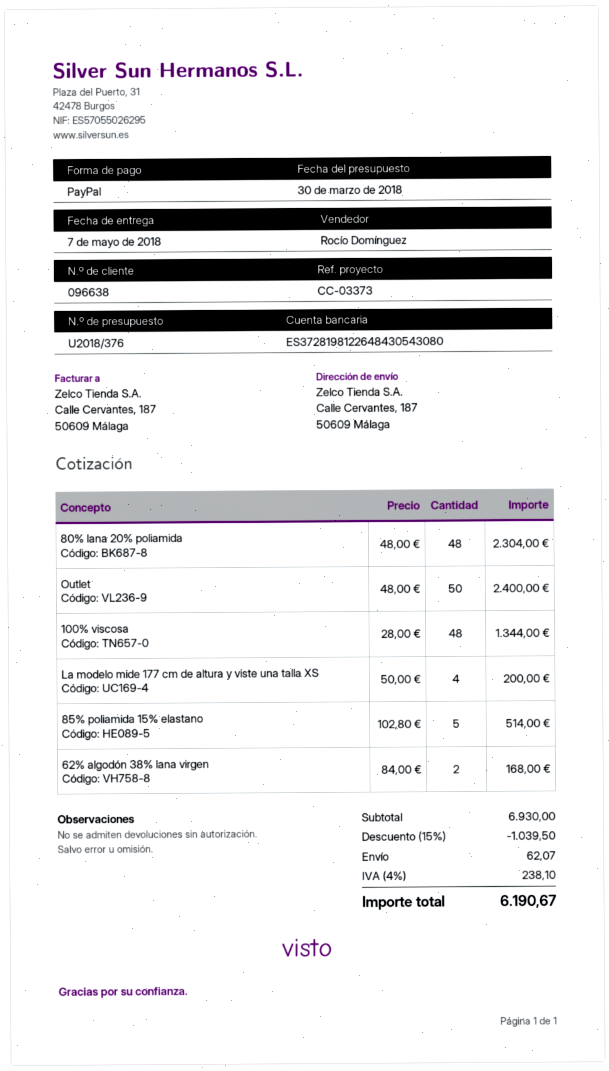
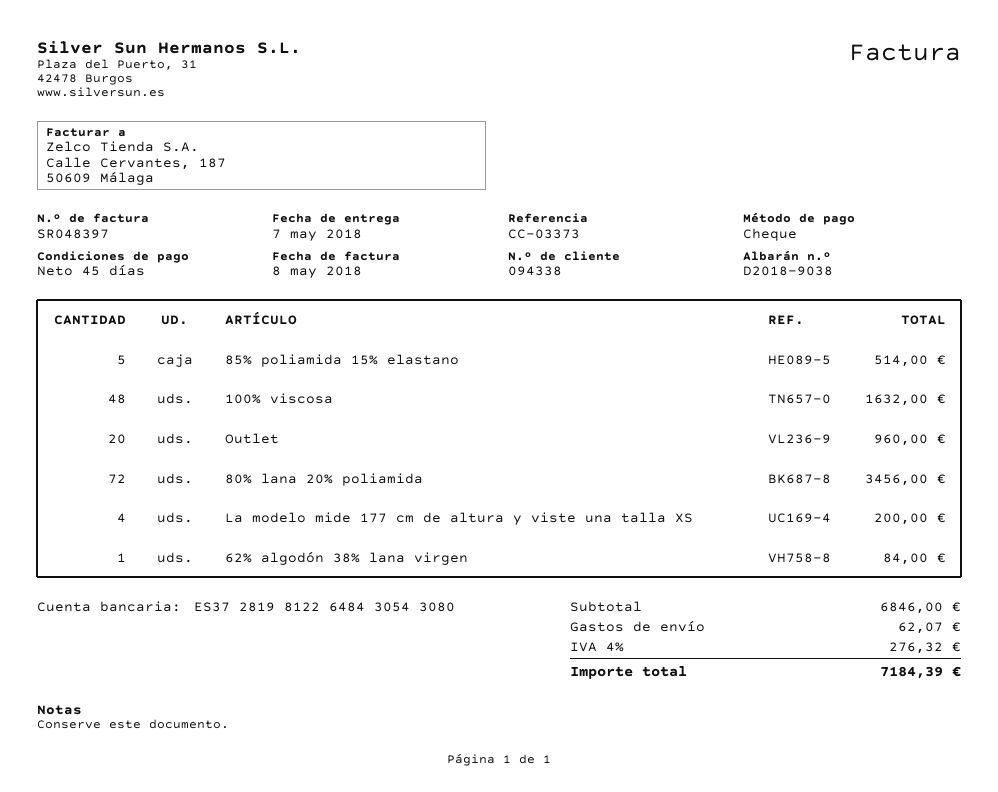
customer number: 096638 -> 094338
payment method: PayPal -> cheque
80% lana 20% poliamida: 48 for 2304.00 -> 72 for 3456.00
Outlet: 50 for 2400.00 -> 20 for 960.00
100% viscosa: 48 for 1344.00 -> 48 for 1632.00
62% algodón 38% lana virgen: 2 for 168.00 -> 1 for 84.00
subtotal: 6930.00 -> 6846.00
discount: 15% = 1039.50 -> none
tax: 4% = 238.10 -> 4% = 276.32
total: 6190.67 -> 7184.39

